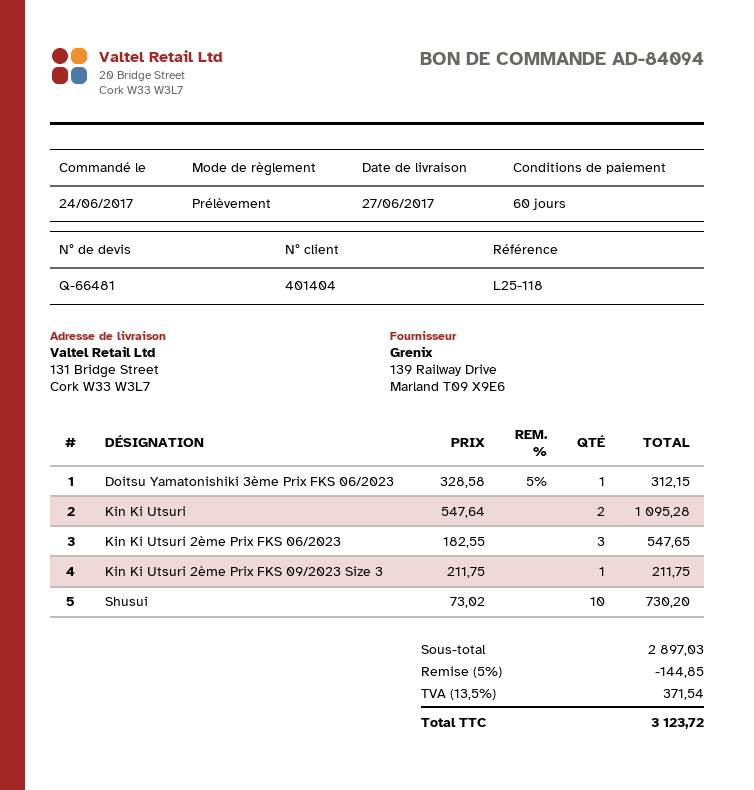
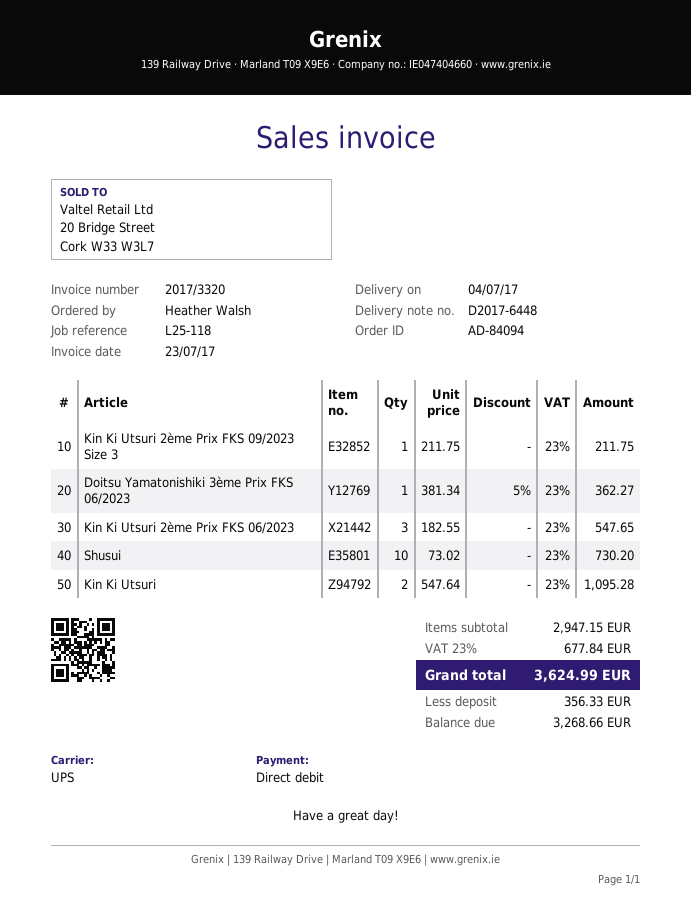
delivery date: 2017-06-27 -> 2017-07-04
Doitsu Yamatonishiki 3ème Prix FKS 06/2023: 1 x 328.58 - 5% = 312.15 -> 1 x 381.34 - 5% = 362.27
subtotal: 2897.03 -> 2947.15
discount: 5% = 144.85 -> none
tax: 13.5% = 371.54 -> 23% = 677.84
total: 3123.72 -> 3624.99

